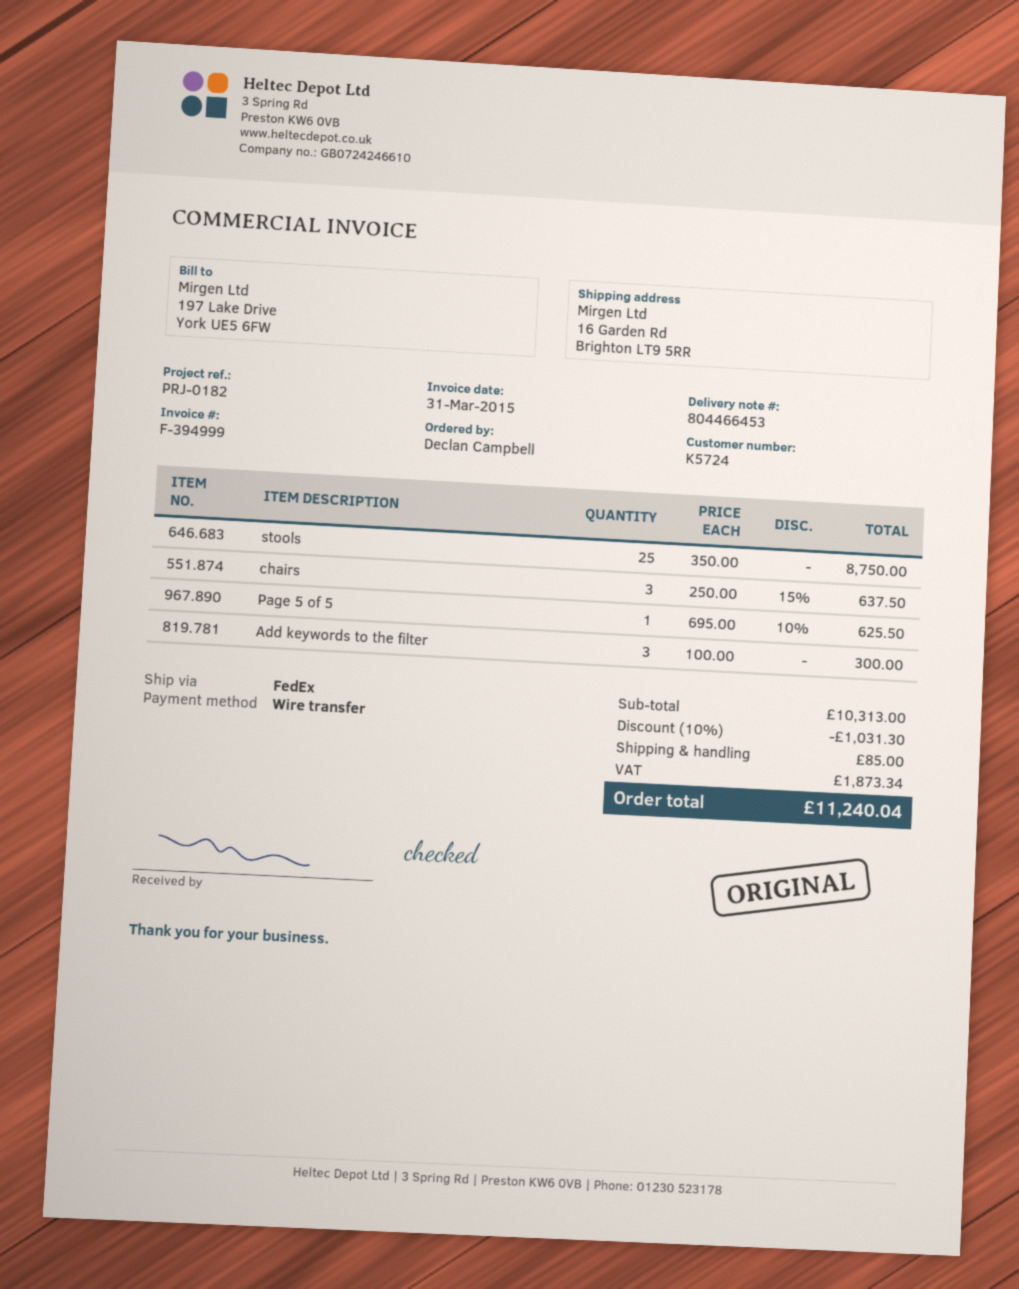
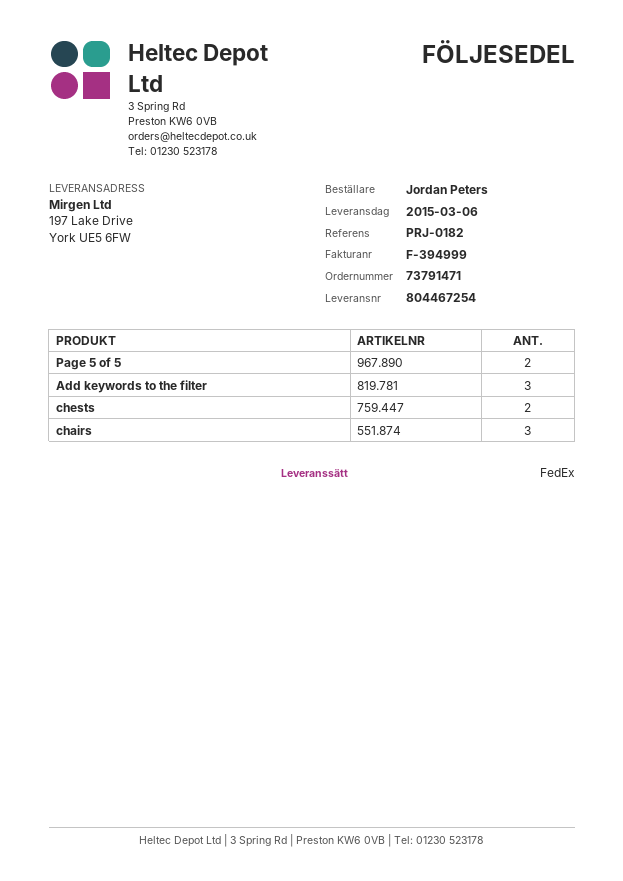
delivery note number: 804466453 -> 804467254
ordered by: Declan Campbell -> Jordan Peters
ship to: 16 Garden Rd, Brighton LT9 5RR -> 197 Lake Drive, York UE5 6FW
stools: 25 -> none
Page 5 of 5: 1 -> 2
chests: none -> 2

